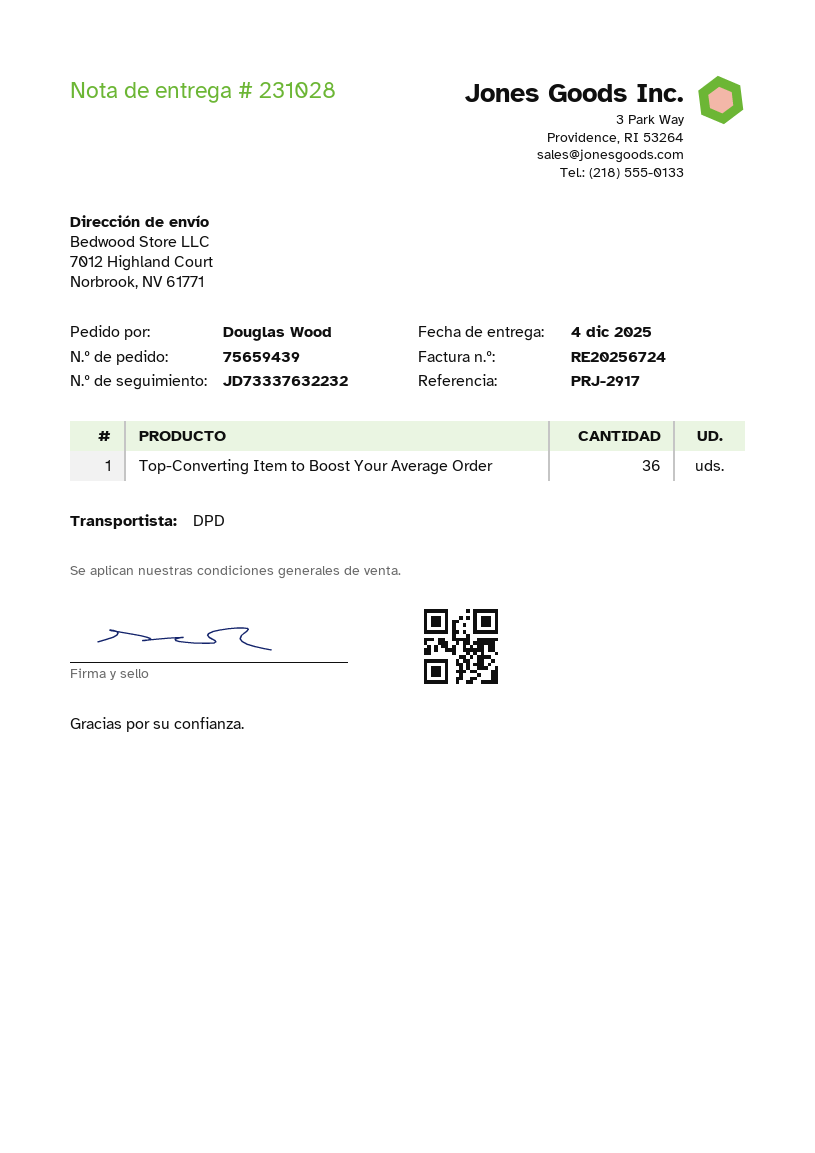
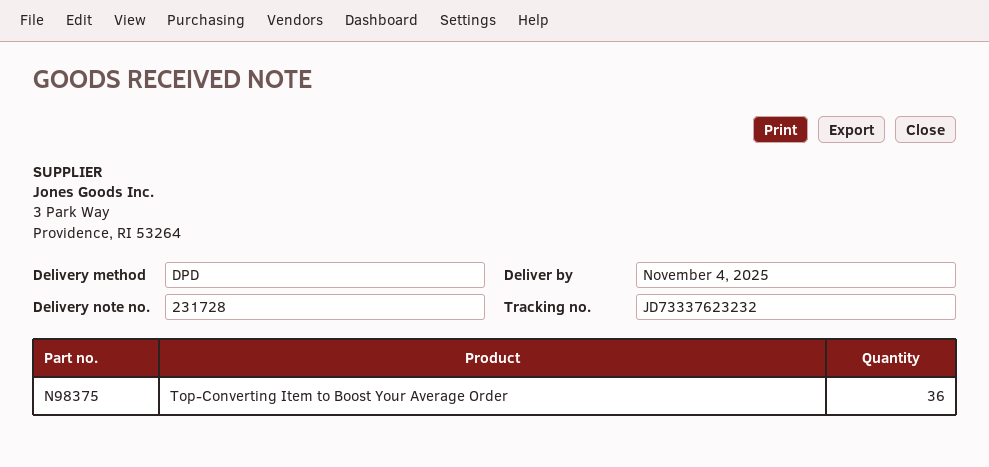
delivery note number: 231028 -> 231728
delivery date: 2025-12-04 -> 2025-11-04
tracking number: JD73337632232 -> JD73337623232

